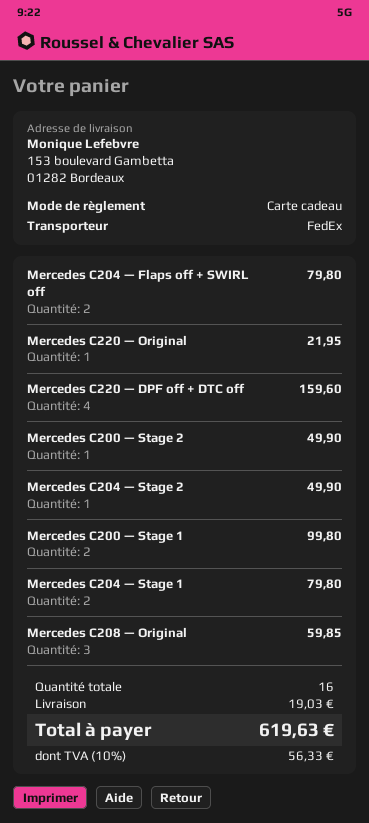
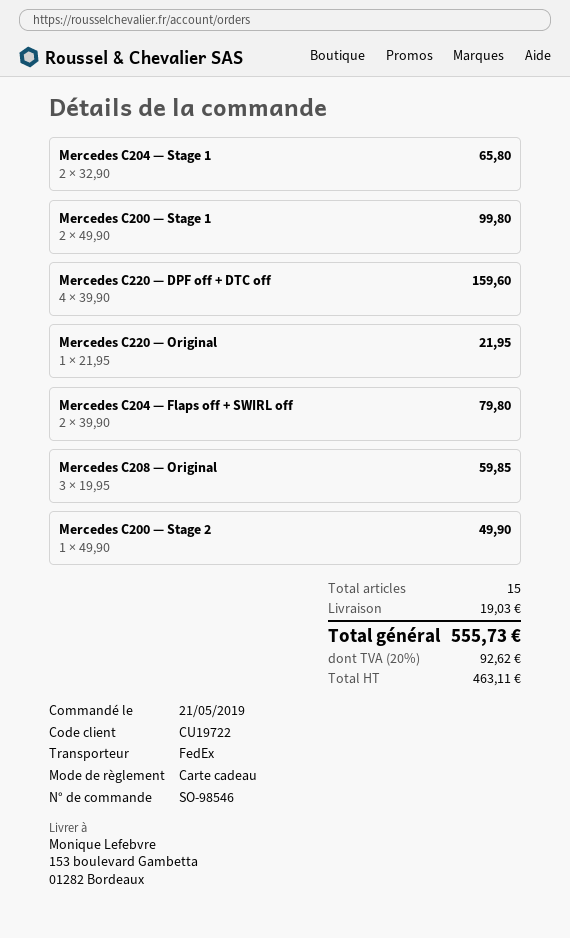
Mercedes C204 — Stage 2: 1 for 49.90 -> none
Mercedes C204 — Stage 1: 2 for 79.80 -> 2 for 65.80
total quantity: 16 -> 15
tax: 10% = 56.33 -> 20% = 92.62
total: 619.63 -> 555.73

